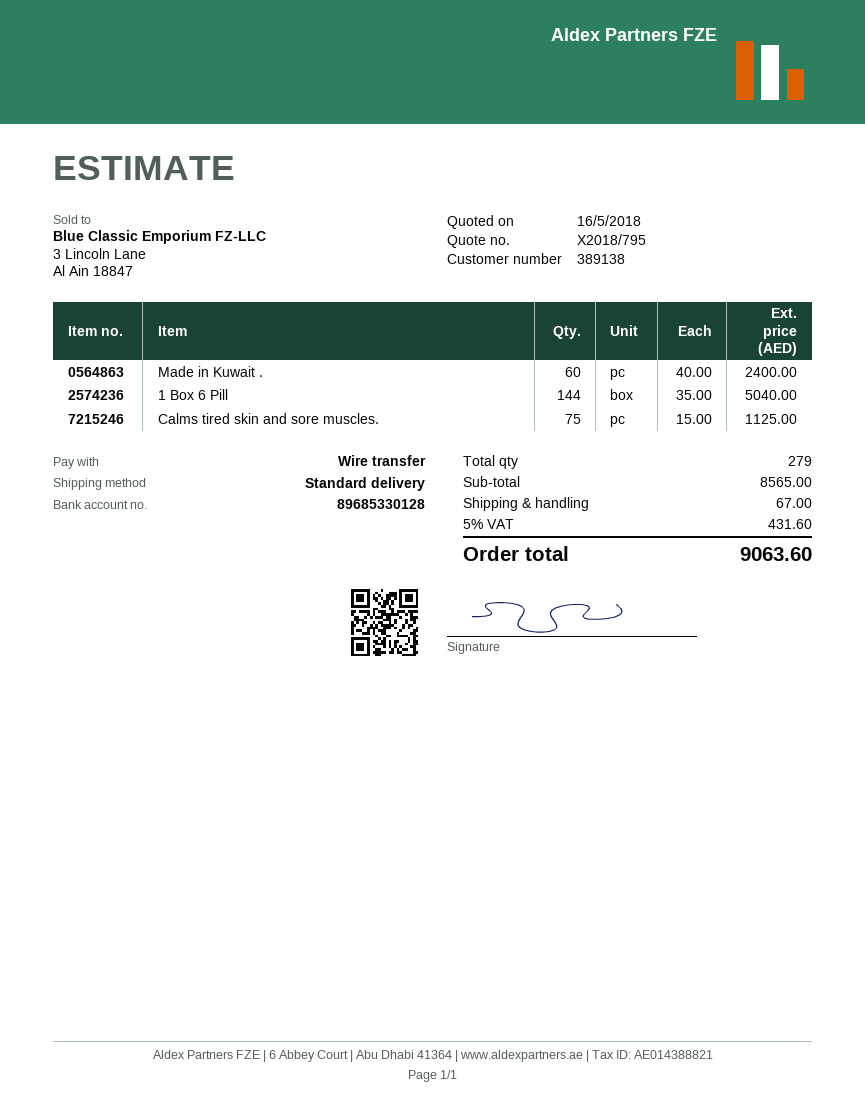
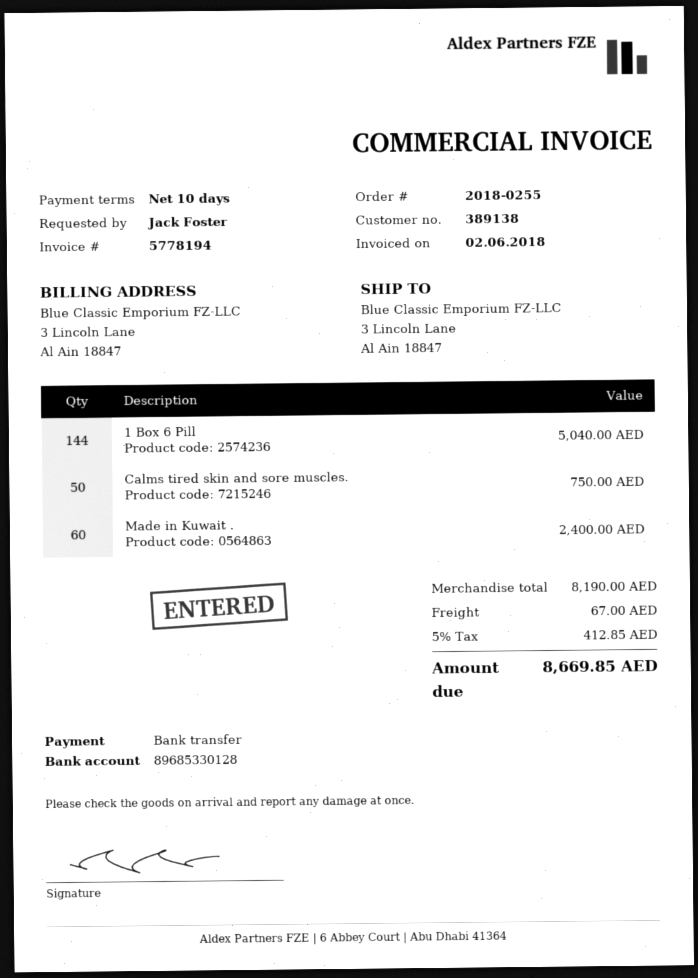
Calms tired skin and sore muscles.: 75 for 1125.00 -> 50 for 750.00
subtotal: 8565.00 -> 8190.00
tax: 5% = 431.60 -> 5% = 412.85
total: 9063.60 -> 8669.85

